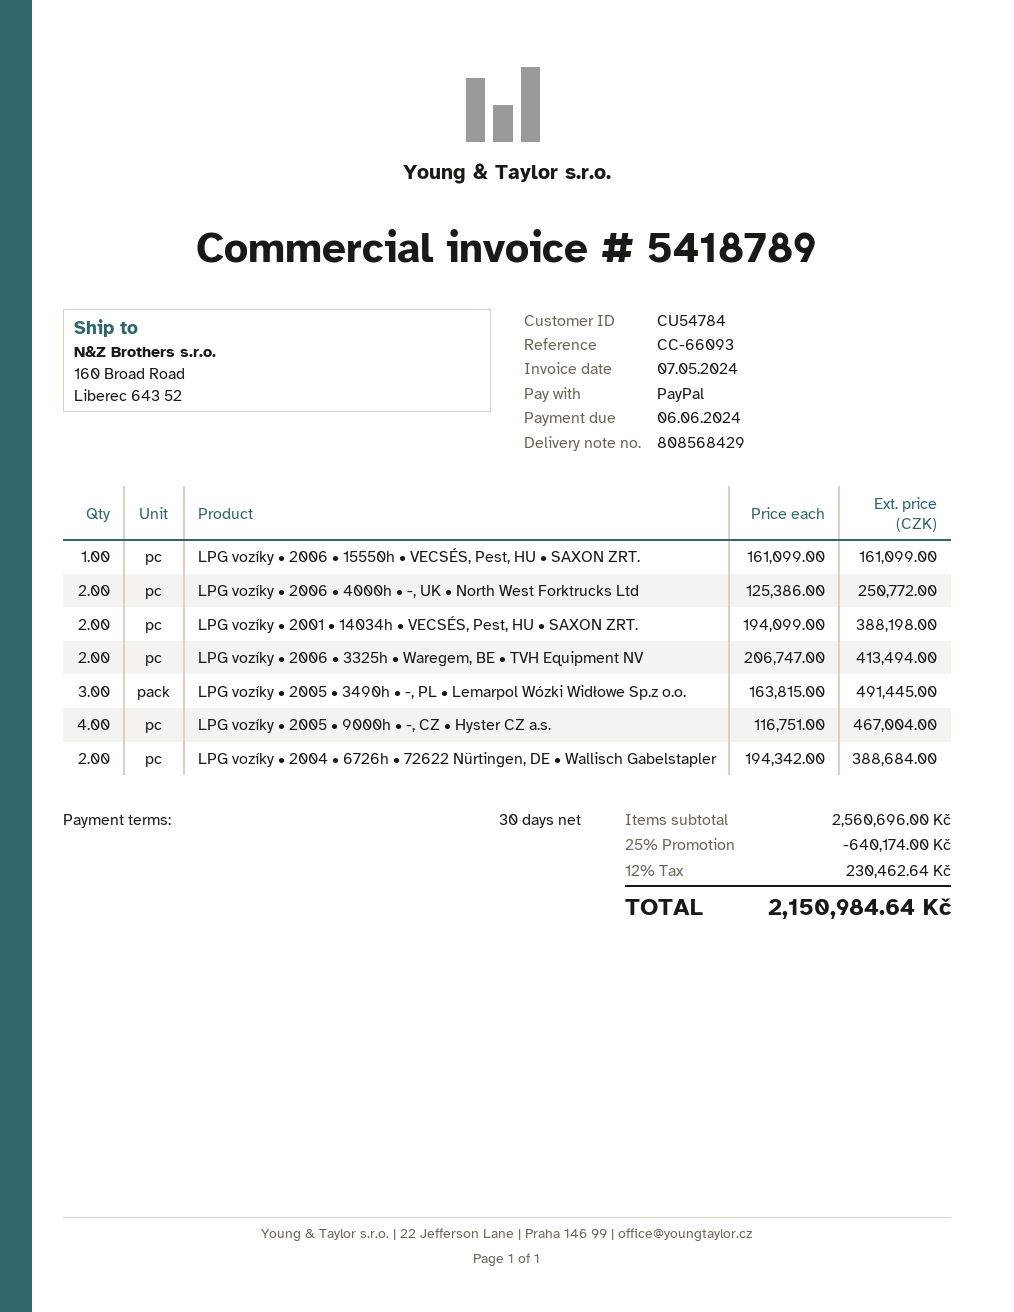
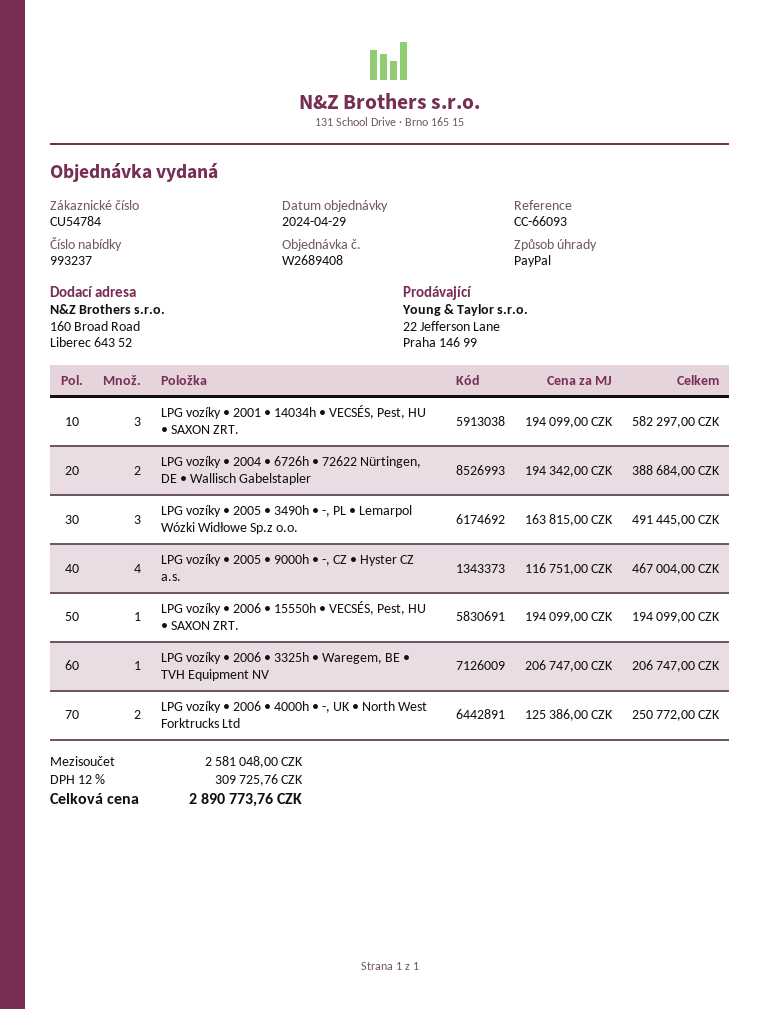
LPG vozíky • 2006 • 15550h • VECSÉS, Pest, HU • SAXON ZRT.: 1 x 161099.00 = 161099.00 -> 1 x 194099.00 = 194099.00
LPG vozíky • 2001 • 14034h • VECSÉS, Pest, HU • SAXON ZRT.: 2 x 194099.00 = 388198.00 -> 3 x 194099.00 = 582297.00
LPG vozíky • 2006 • 3325h • Waregem, BE • TVH Equipment NV: 2 x 206747.00 = 413494.00 -> 1 x 206747.00 = 206747.00
subtotal: 2560696.00 -> 2581048.00
discount: 25% = 640174.00 -> none
tax: 12% = 230462.64 -> 12% = 309725.76
total: 2150984.64 -> 2890773.76

